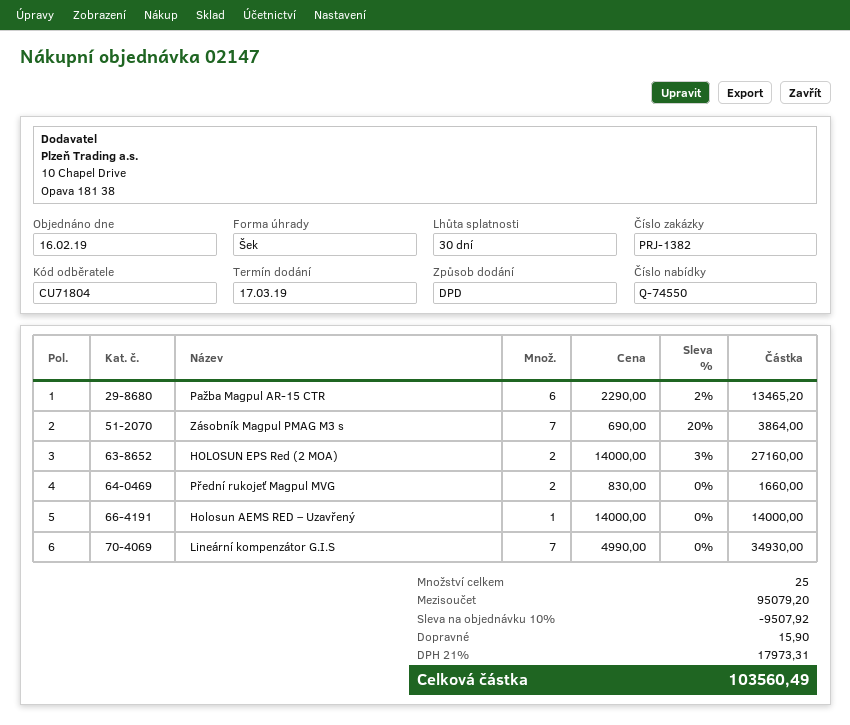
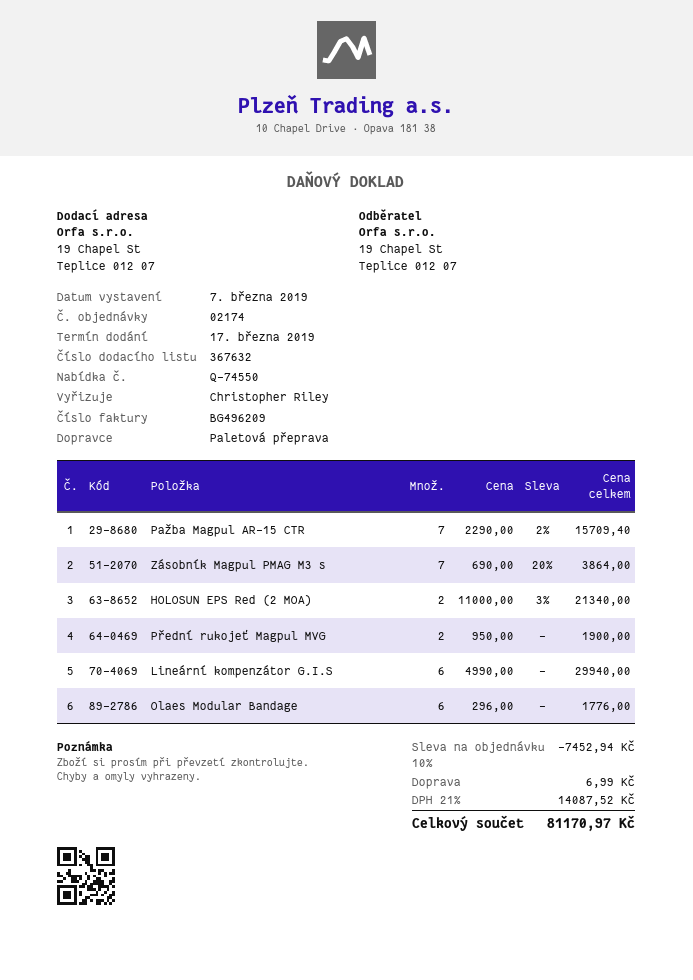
order number: 02147 -> 02174
shipping method: DPD -> pallet freight
Pažba Magpul AR-15 CTR: 6 x 2290.00 - 2% = 13465.20 -> 7 x 2290.00 - 2% = 15709.40
HOLOSUN EPS Red (2 MOA): 2 x 14000.00 - 3% = 27160.00 -> 2 x 11000.00 - 3% = 21340.00
Přední rukojeť Magpul MVG: 2 x 830.00 = 1660.00 -> 2 x 950.00 = 1900.00
Holosun AEMS RED – Uzavřený: 1 x 14000.00 = 14000.00 -> none
Lineární kompenzátor G.I.S: 7 x 4990.00 = 34930.00 -> 6 x 4990.00 = 29940.00
Olaes Modular Bandage: none -> 6 x 296.00 = 1776.00
discount: 10% = 9507.92 -> 10% = 7452.94
shipping: 15.90 -> 6.99
tax: 21% = 17973.31 -> 21% = 14087.52
total: 103560.49 -> 81170.97

